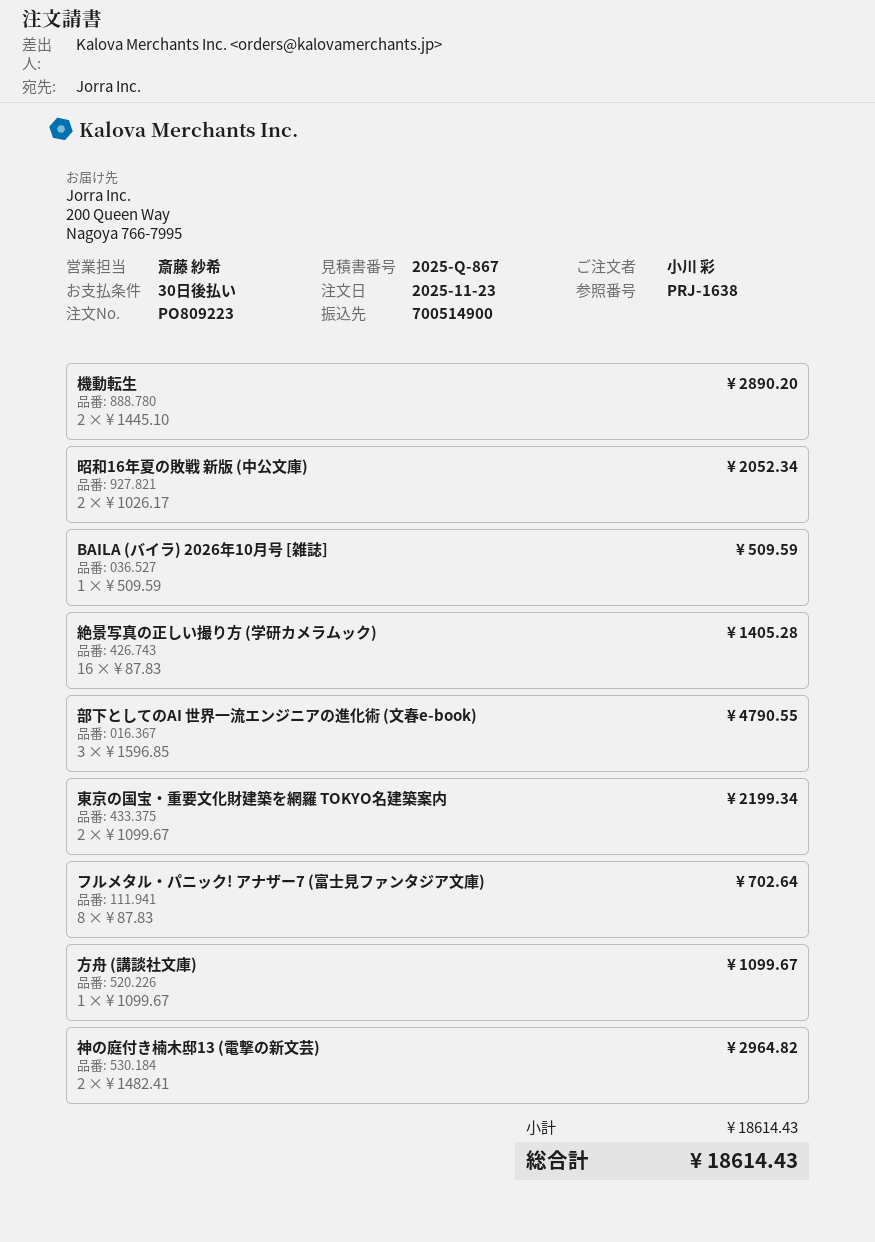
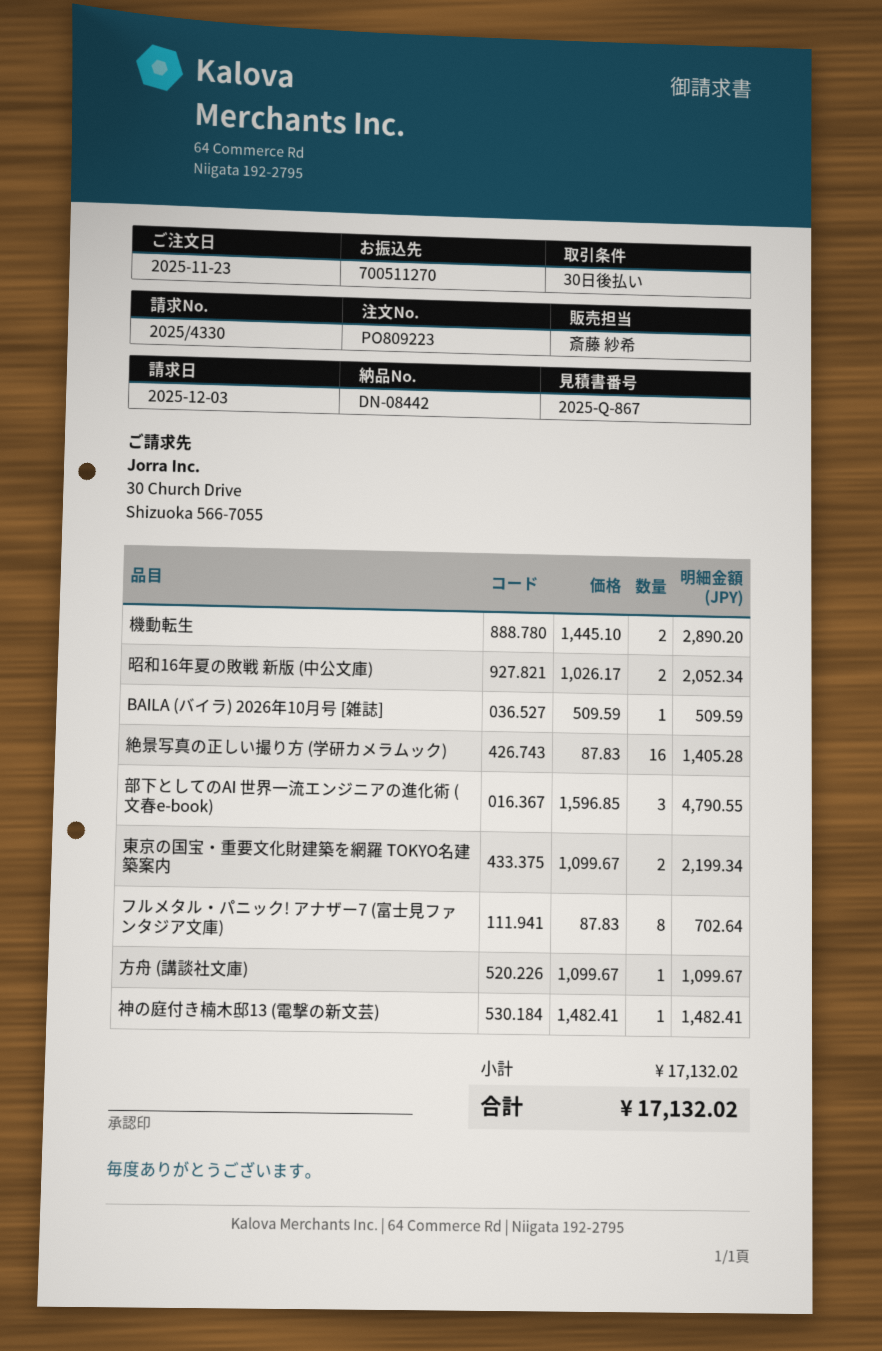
bank account: 700514900 -> 700511270
神の庭付き楠木邸13 (電撃の新文芸): 2 x 1482.41 = 2964.82 -> 1 x 1482.41 = 1482.41
subtotal: 18614.43 -> 17132.02
total: 18614.43 -> 17132.02

